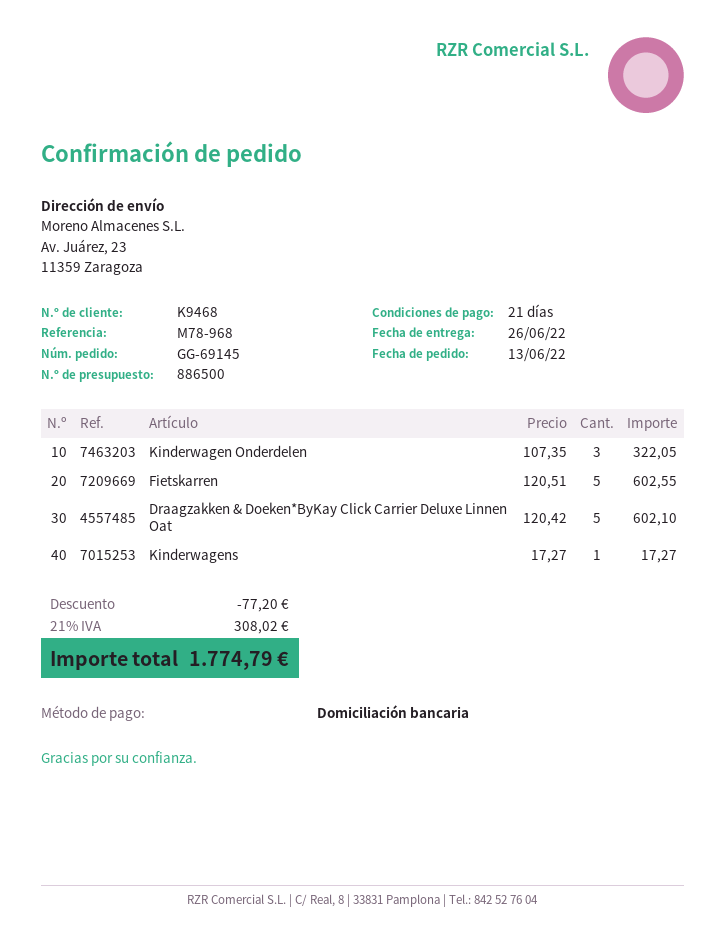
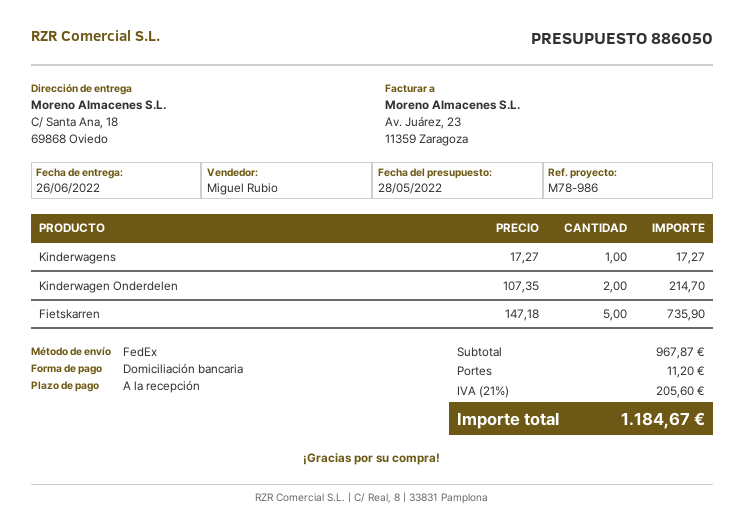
quote number: 886500 -> 886050
payment terms: 21 days -> on receipt
reference: M78-968 -> M78-986
ship to: Av. Juárez, 23, 11359 Zaragoza -> C/ Santa Ana, 18, 69868 Oviedo
Kinderwagen Onderdelen: 3 x 107.35 = 322.05 -> 2 x 107.35 = 214.70
Fietskarren: 5 x 120.51 = 602.55 -> 5 x 147.18 = 735.90
Draagzakken & Doeken*ByKay Click Carrier Deluxe Linnen Oat: 5 x 120.42 = 602.10 -> none
discount: 77.20 -> none
shipping: none -> 11.20
tax: 21% = 308.02 -> 21% = 205.60
total: 1774.79 -> 1184.67

